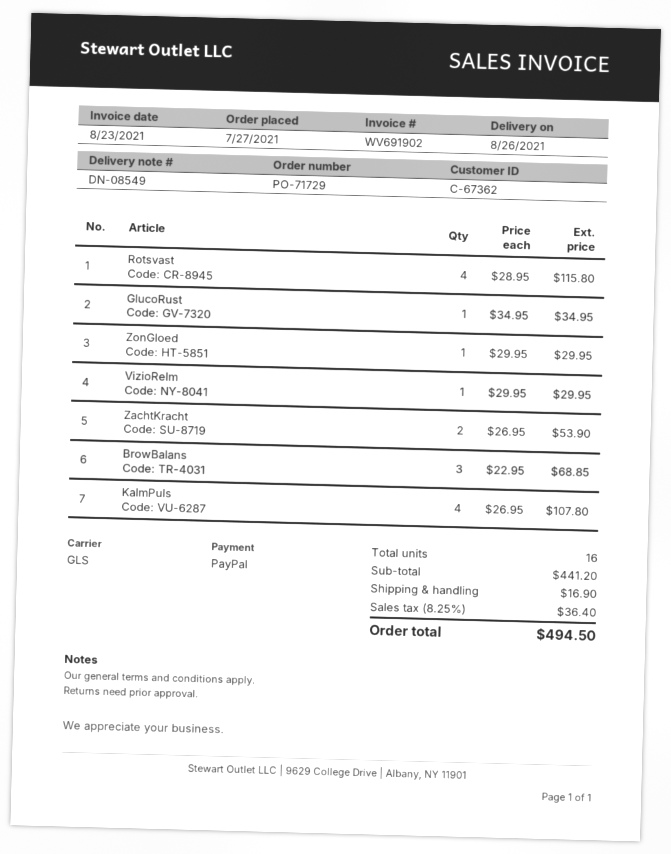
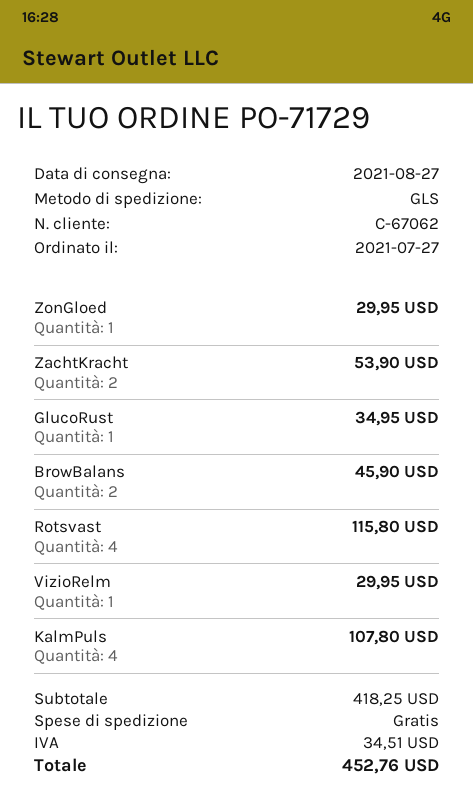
delivery date: 2021-08-26 -> 2021-08-27
customer number: C-67362 -> C-67062
BrowBalans: 3 for 68.85 -> 2 for 45.90
subtotal: 441.20 -> 418.25
shipping: 16.90 -> 0.00
tax: 36.40 -> 34.51
total: 494.50 -> 452.76

